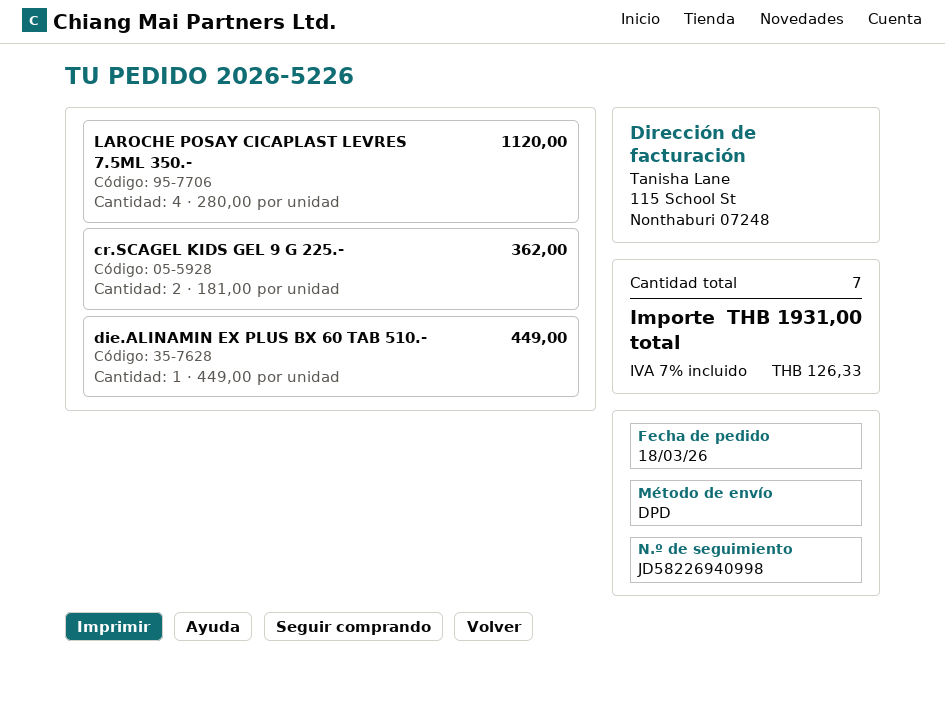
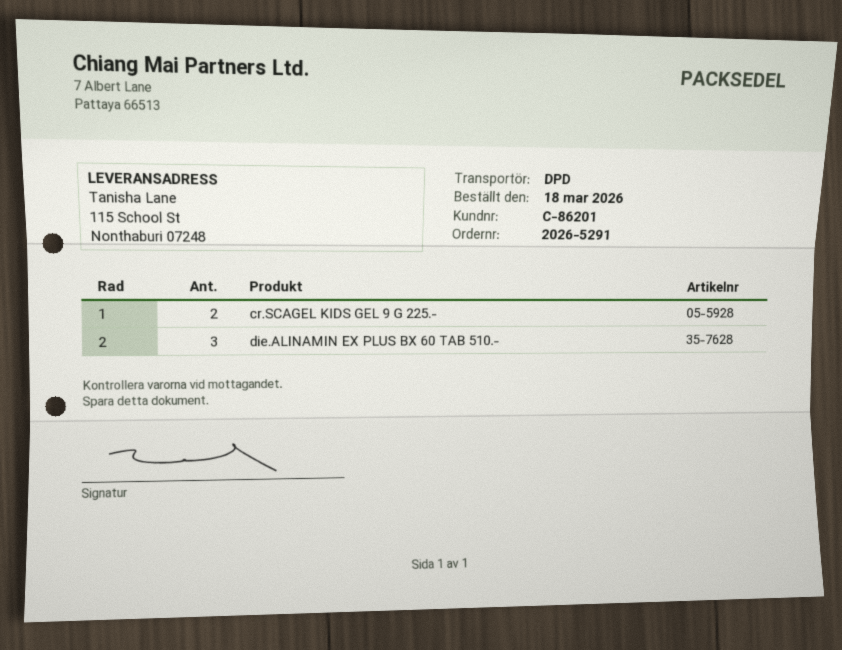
order number: 2026-5226 -> 2026-5291
LAROCHE POSAY CICAPLAST LEVRES 7.5ML 350.-: 4 -> none
die.ALINAMIN EX PLUS BX 60 TAB 510.-: 1 -> 3

